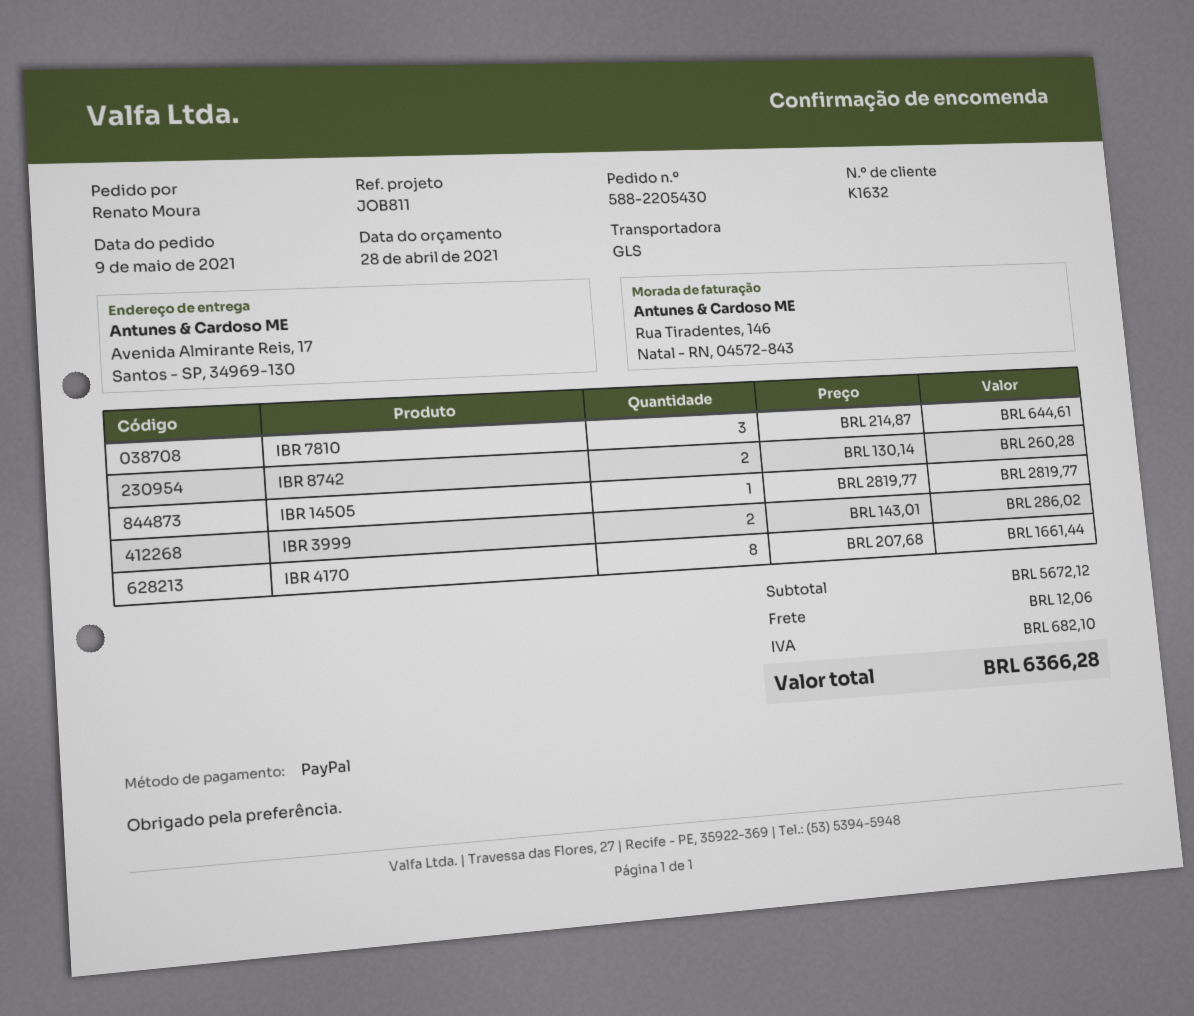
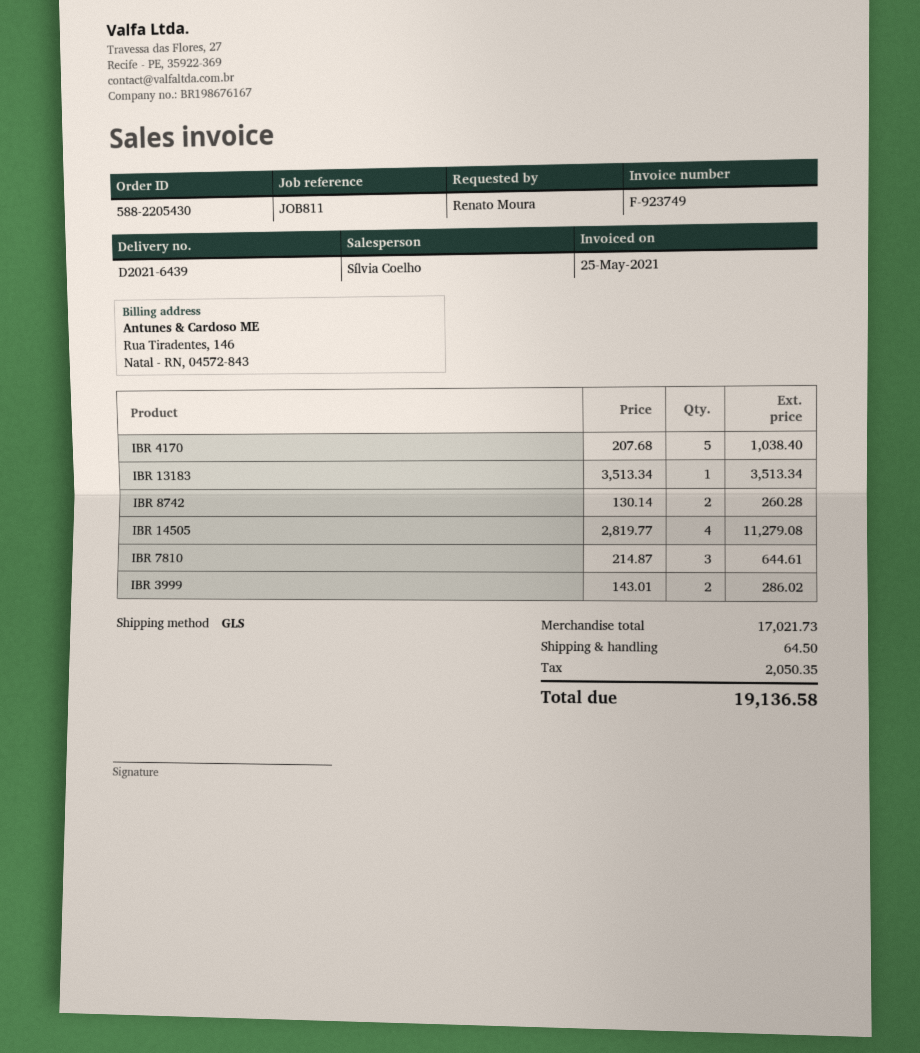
IBR 14505: 1 x 2819.77 = 2819.77 -> 4 x 2819.77 = 11279.08
IBR 4170: 8 x 207.68 = 1661.44 -> 5 x 207.68 = 1038.40
IBR 13183: none -> 1 x 3513.34 = 3513.34
subtotal: 5672.12 -> 17021.73
shipping: 12.06 -> 64.50
tax: 682.10 -> 2050.35
total: 6366.28 -> 19136.58

